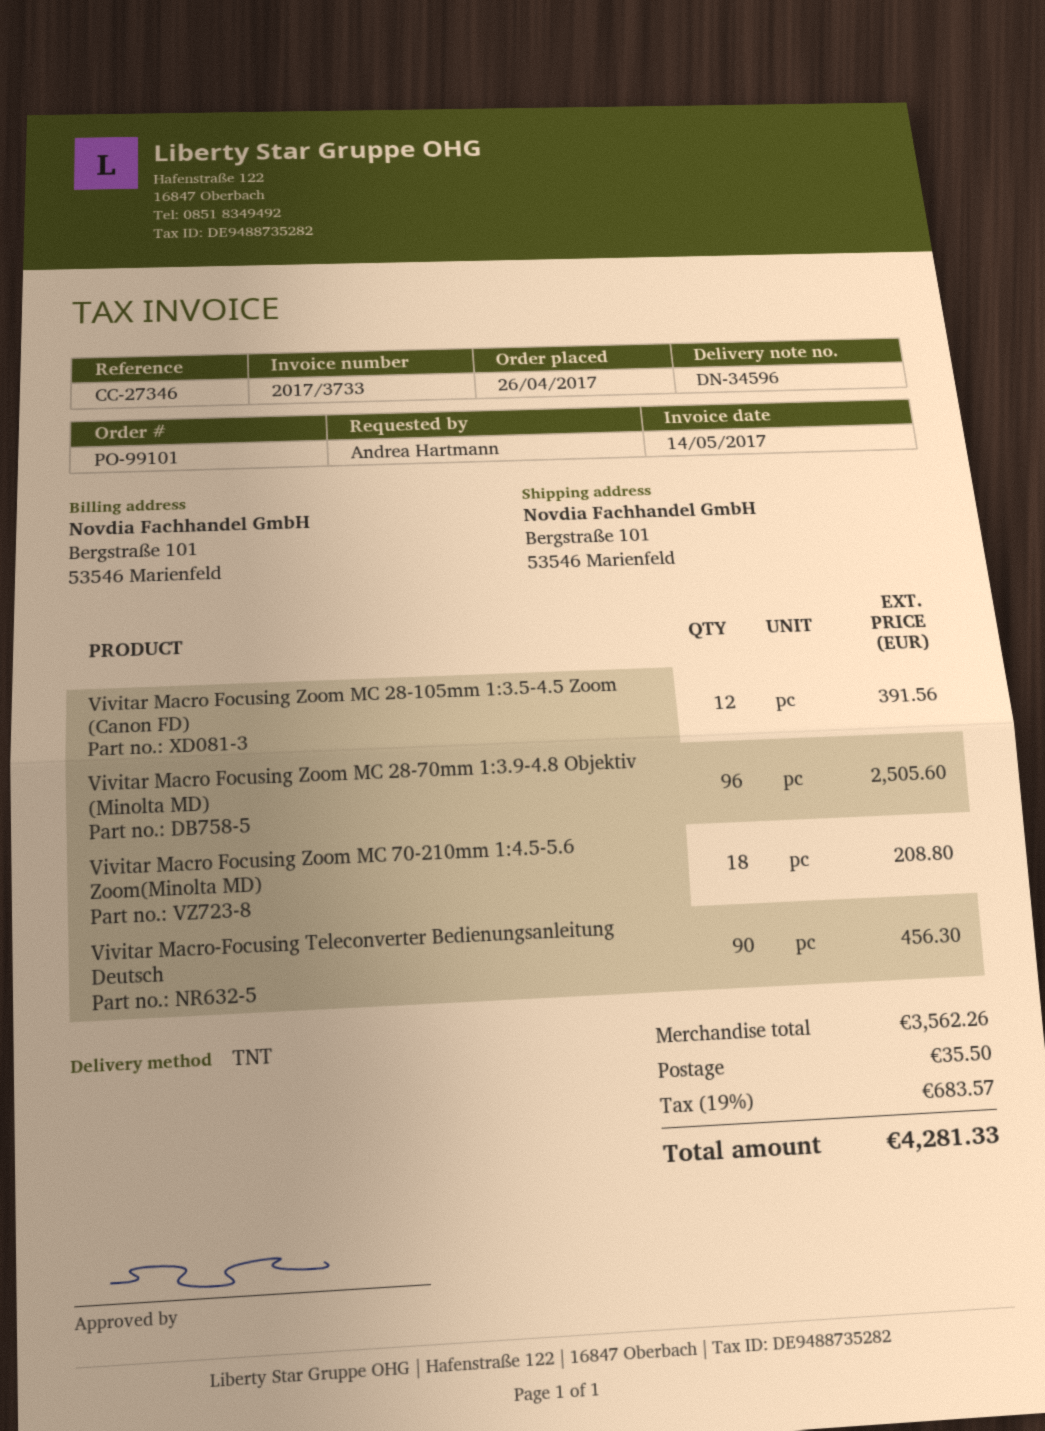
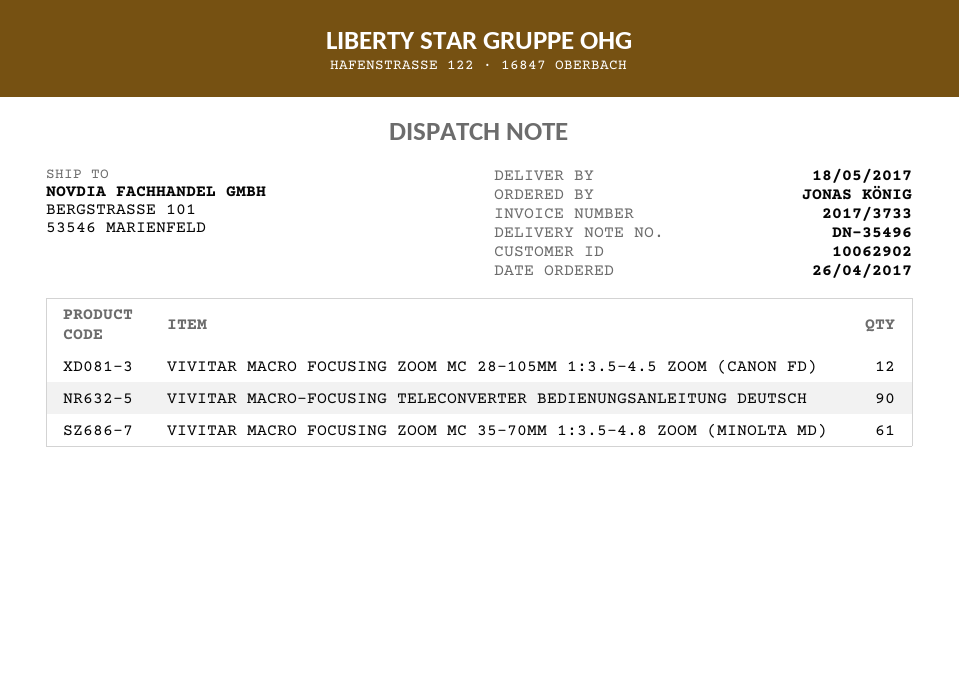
delivery note number: DN-34596 -> DN-35496
ordered by: Andrea Hartmann -> JONAS KÖNIG
Vivitar Macro Focusing Zoom MC 28-70mm 1:3.9-4.8 Objektiv (Minolta MD): 96 -> none
Vivitar Macro Focusing Zoom MC 70-210mm 1:4.5-5.6 Zoom(Minolta MD): 18 -> none
VIVITAR MACRO FOCUSING ZOOM MC 35-70MM 1:3.5-4.8 ZOOM (MINOLTA MD): none -> 61

